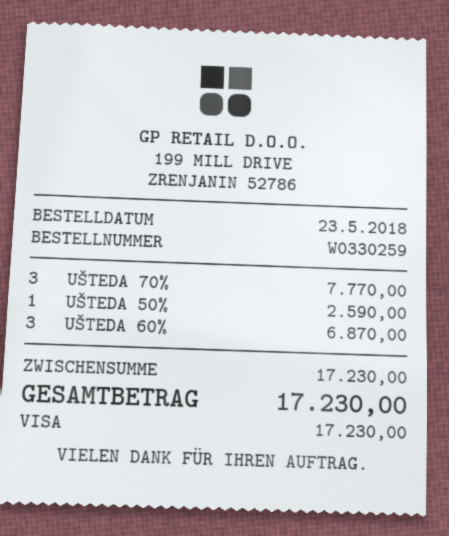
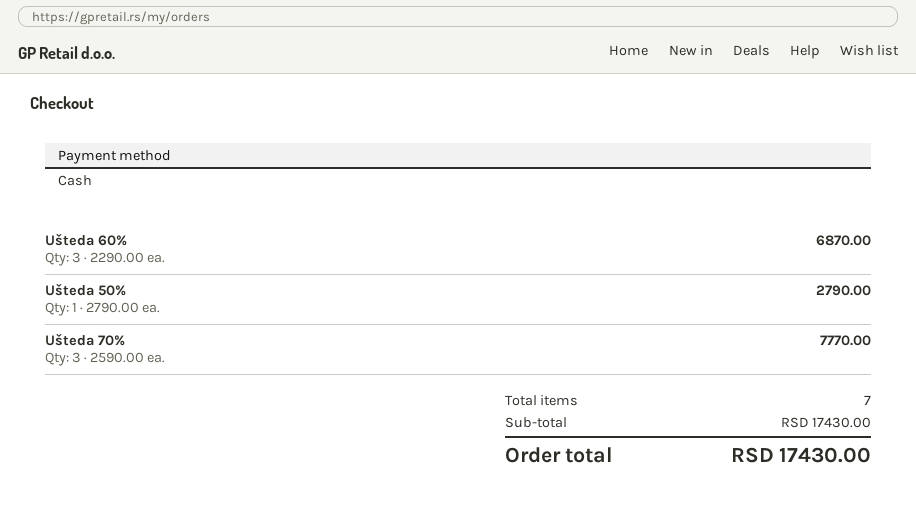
payment method: Visa -> cash
UŠTEDA 50%: 1 for 2590.00 -> 1 for 2790.00
subtotal: 17230.00 -> 17430.00
total: 17230.00 -> 17430.00

